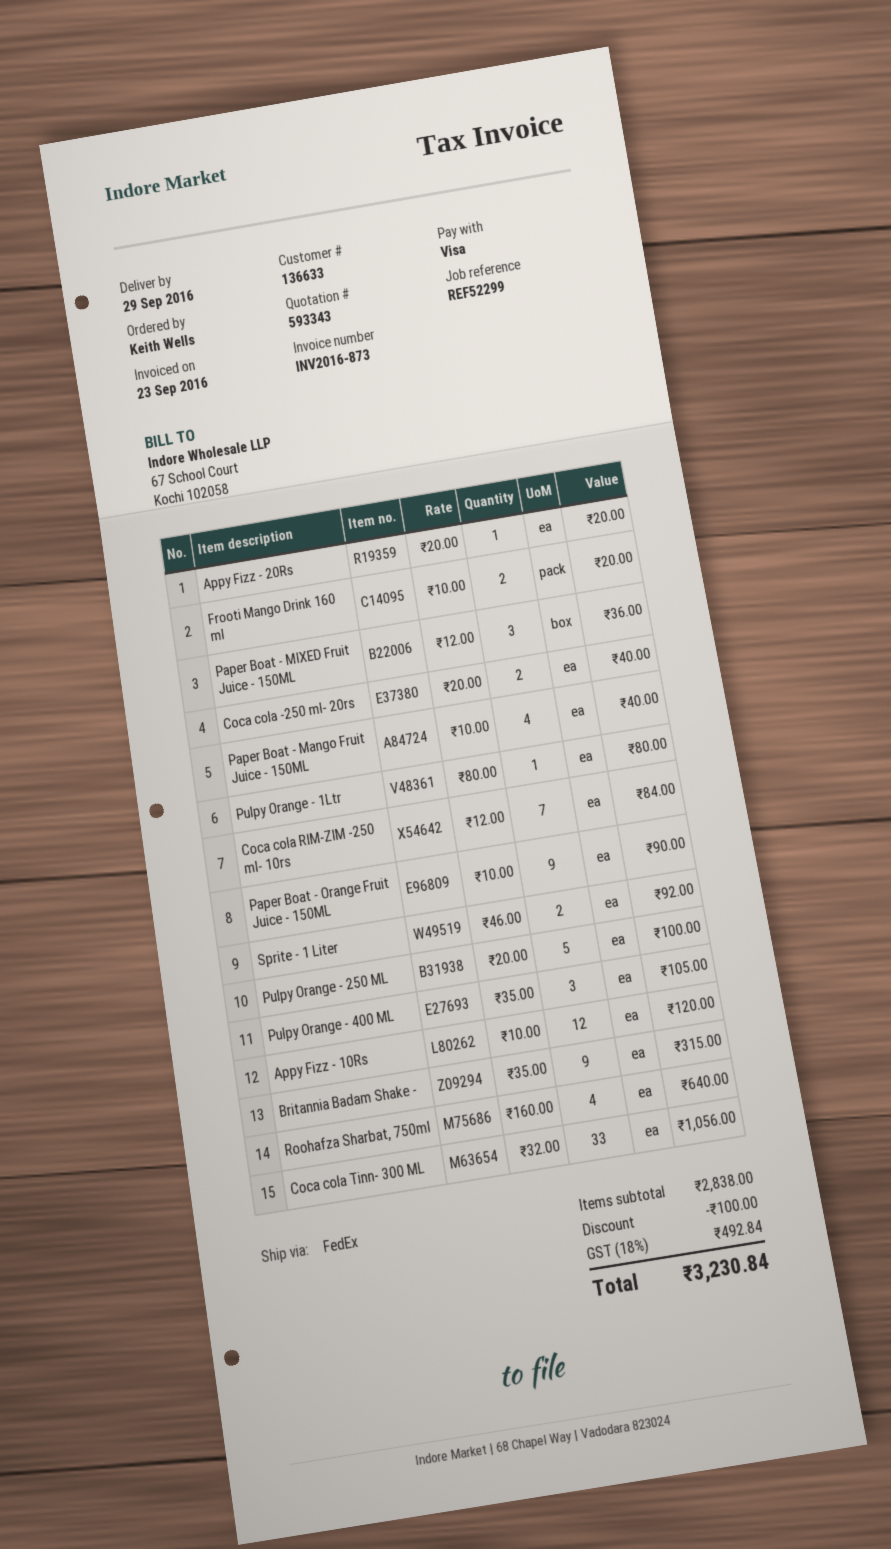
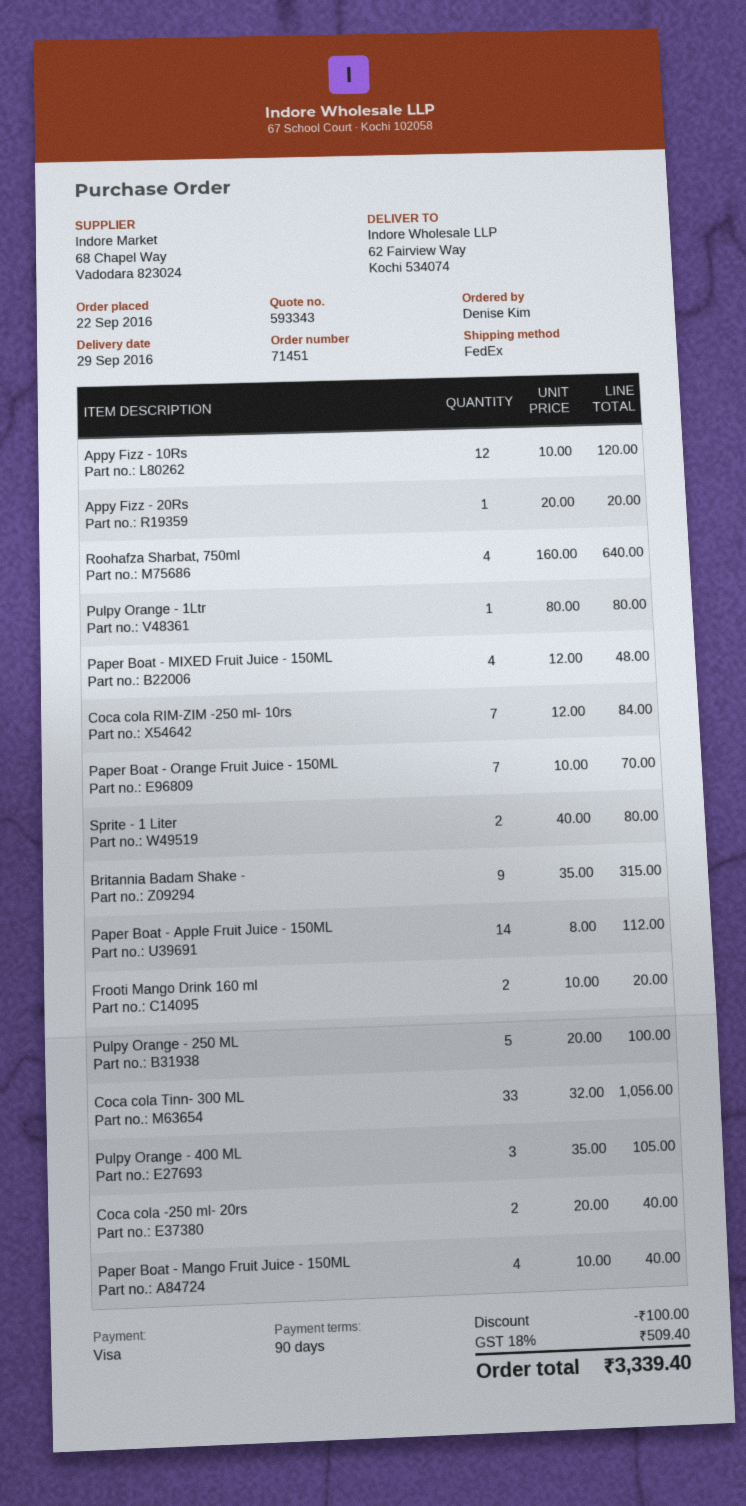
ordered by: Keith Wells -> Denise Kim
Paper Boat - MIXED Fruit Juice - 150ML: 3 x 12.00 = 36.00 -> 4 x 12.00 = 48.00
Paper Boat - Orange Fruit Juice - 150ML: 9 x 10.00 = 90.00 -> 7 x 10.00 = 70.00
Sprite - 1 Liter: 2 x 46.00 = 92.00 -> 2 x 40.00 = 80.00
Paper Boat - Apple Fruit Juice - 150ML: none -> 14 x 8.00 = 112.00
tax: 18% = 492.84 -> 18% = 509.40
total: 3230.84 -> 3339.40

